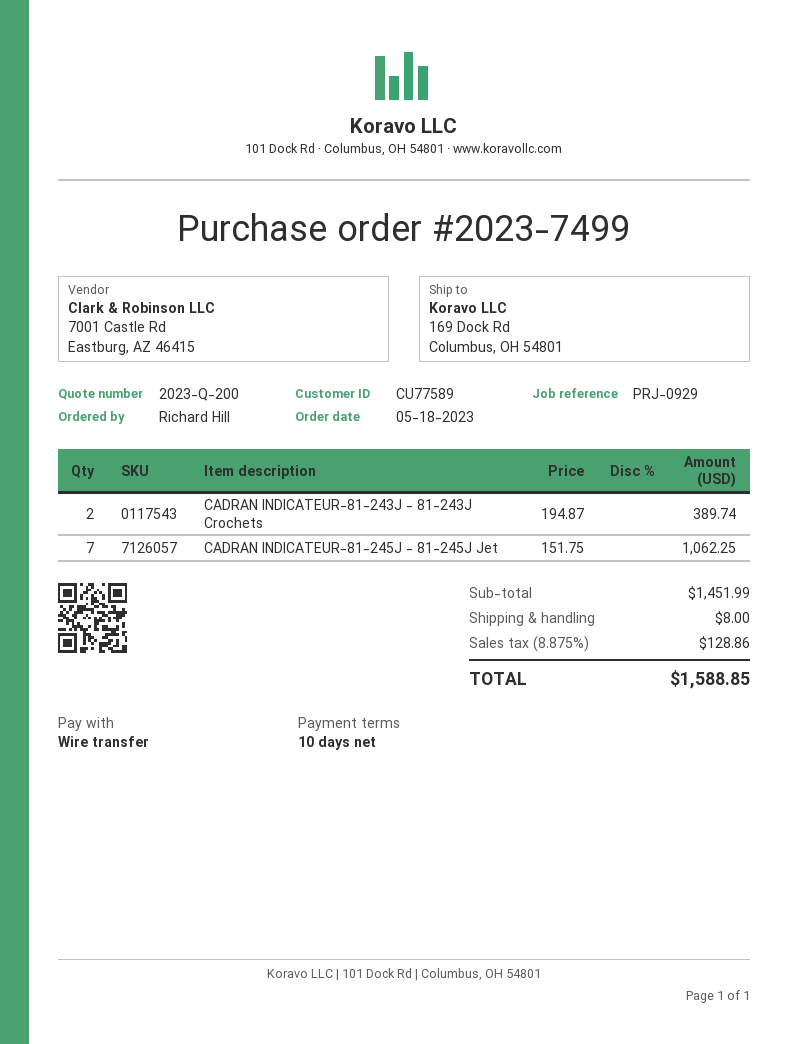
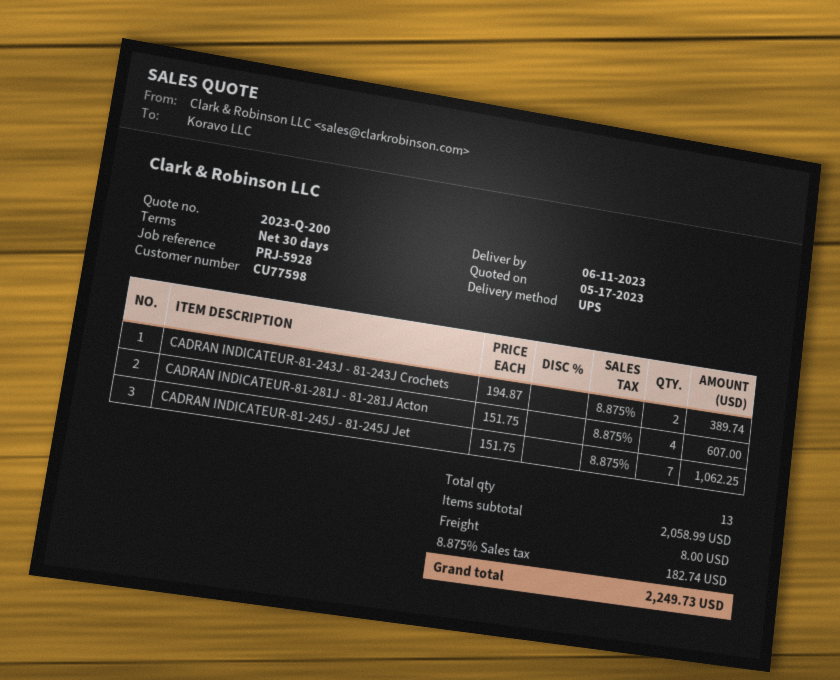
payment terms: 10 days -> 30 days
customer number: CU77589 -> CU77598
reference: PRJ-0929 -> PRJ-5928
CADRAN INDICATEUR-81-281J - 81-281J Acton: none -> 4 x 151.75 = 607.00
subtotal: 1451.99 -> 2058.99
tax: 8.875% = 128.86 -> 8.875% = 182.74
total: 1588.85 -> 2249.73

